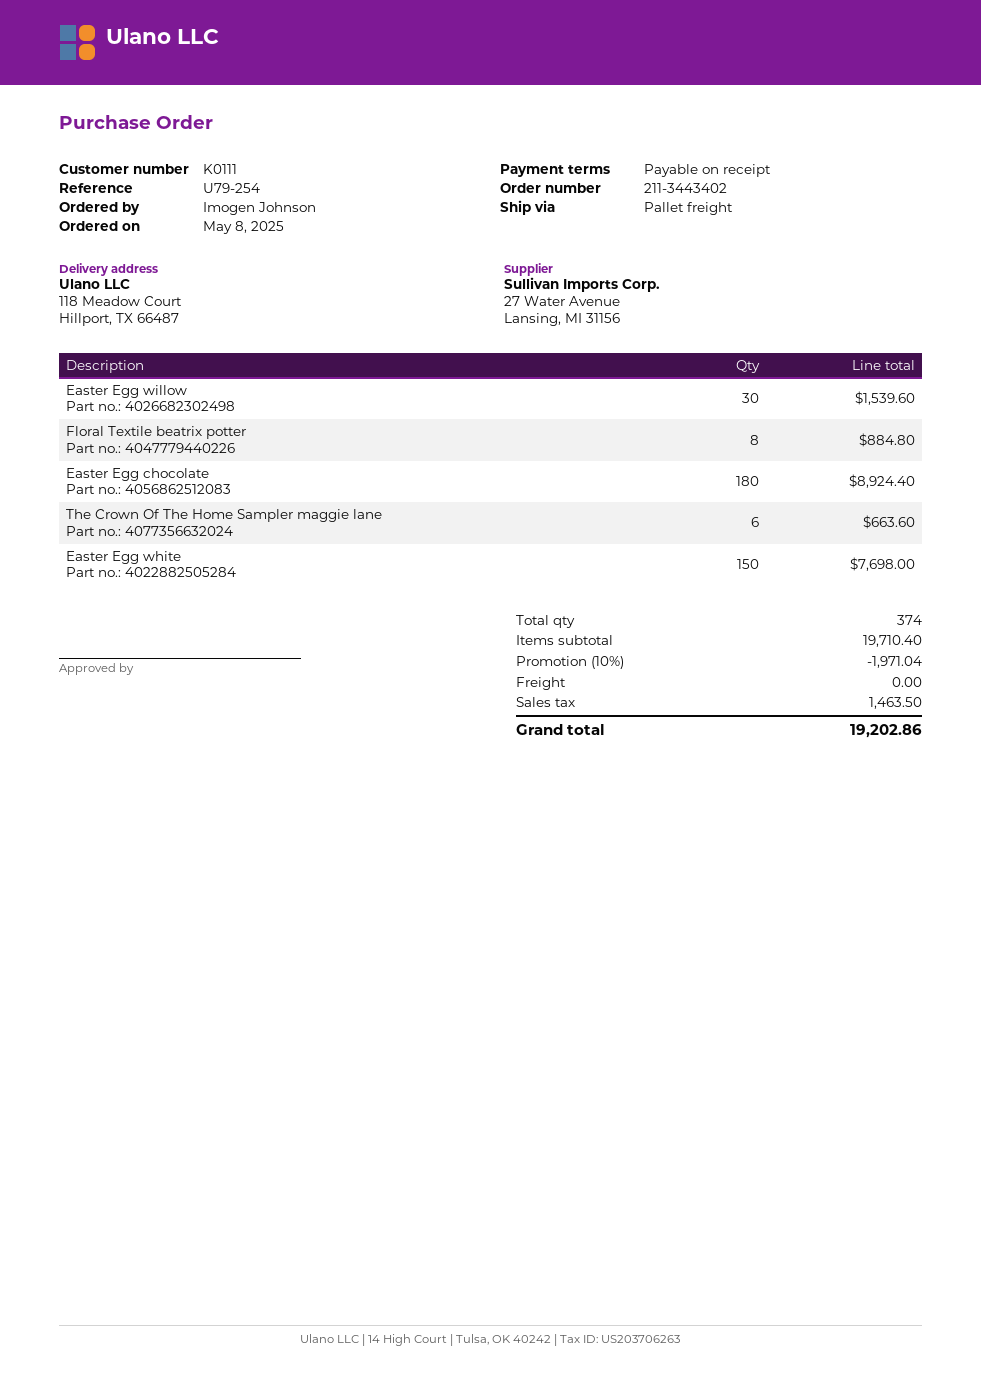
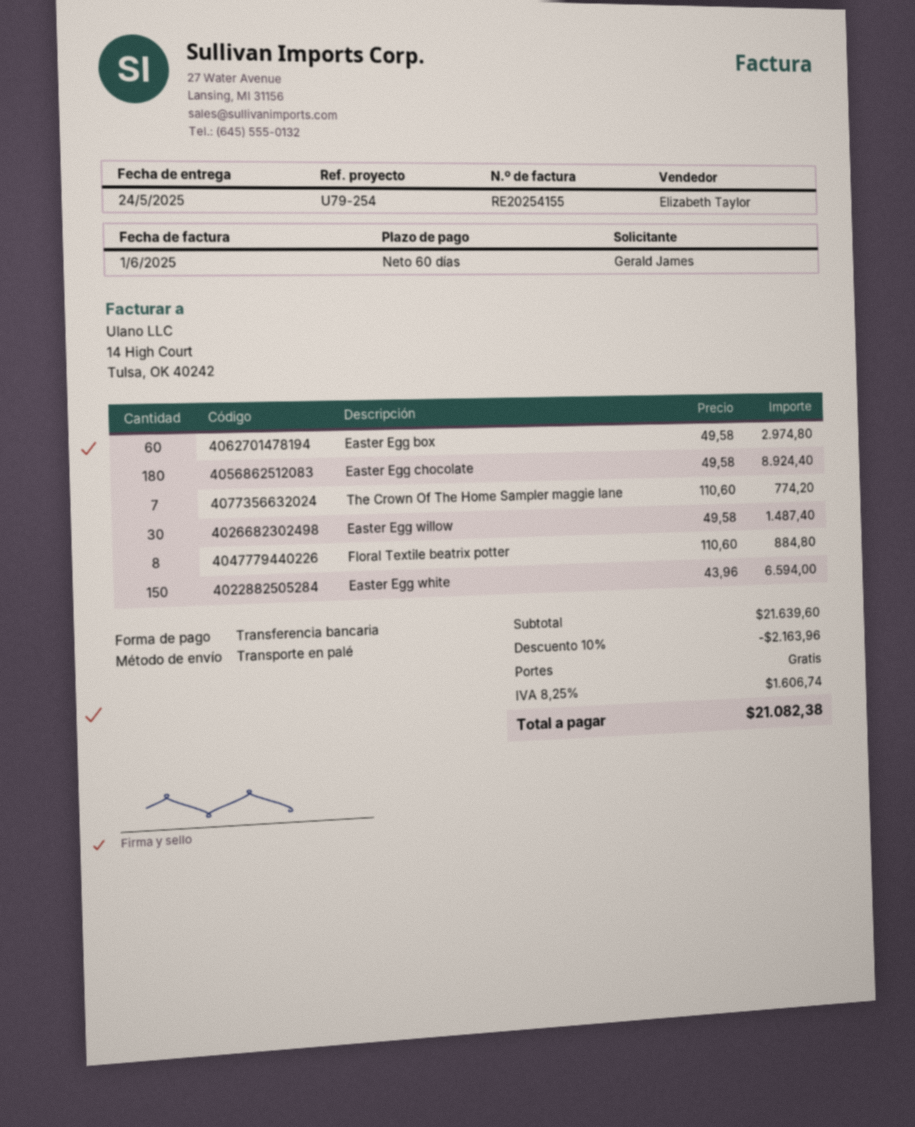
payment terms: on receipt -> 60 days
ordered by: Imogen Johnson -> Gerald James
Easter Egg willow: 30 for 1539.60 -> 30 for 1487.40
The Crown Of The Home Sampler maggie lane: 6 for 663.60 -> 7 for 774.20
Easter Egg white: 150 for 7698.00 -> 150 for 6594.00
Easter Egg box: none -> 60 for 2974.80
subtotal: 19710.40 -> 21639.60
discount: 10% = 1971.04 -> 10% = 2163.96
tax: 1463.50 -> 1606.74
total: 19202.86 -> 21082.38

